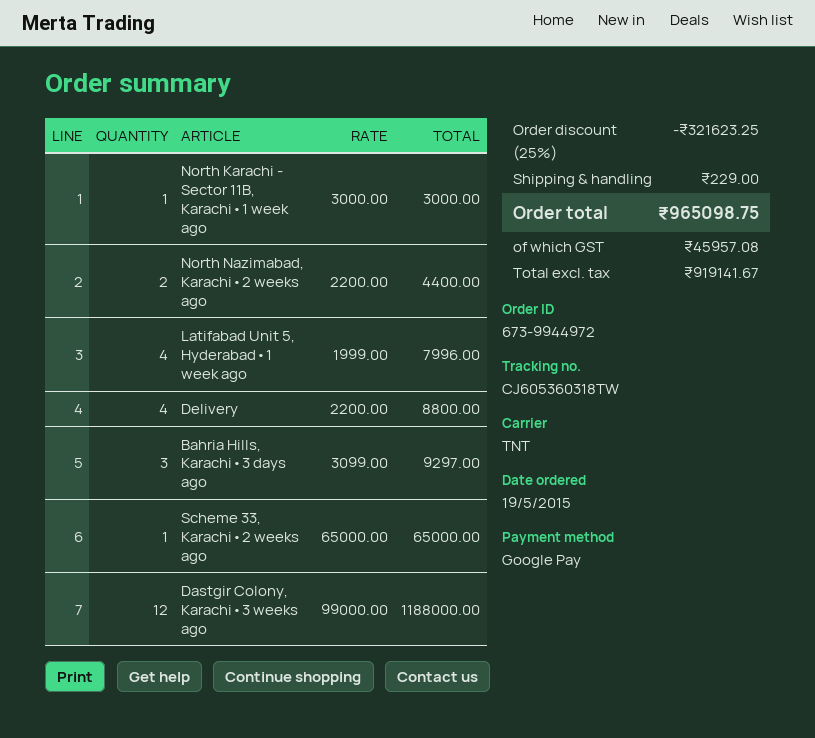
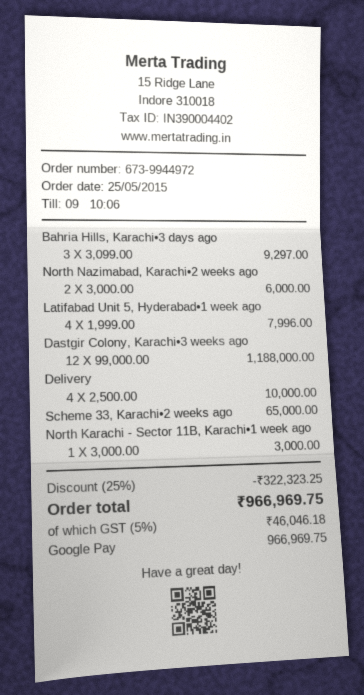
order date: 2015-05-19 -> 2015-05-25
North Nazimabad, Karachi•2 weeks ago: 2 x 2200.00 = 4400.00 -> 2 x 3000.00 = 6000.00
Delivery: 4 x 2200.00 = 8800.00 -> 4 x 2500.00 = 10000.00
discount: 25% = 321623.25 -> 25% = 322323.25
shipping: 229.00 -> none
tax: 45957.08 -> 46046.18
total: 965098.75 -> 966969.75

